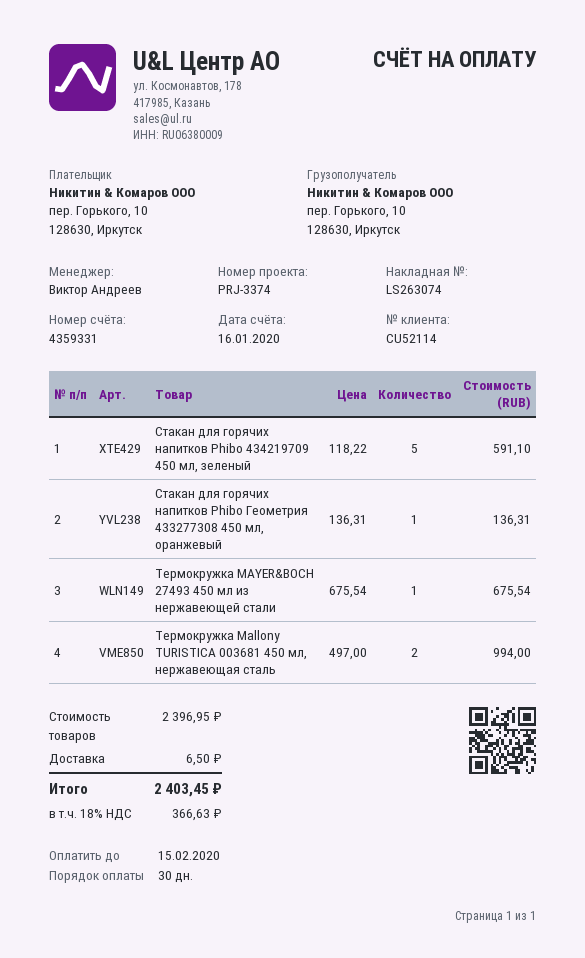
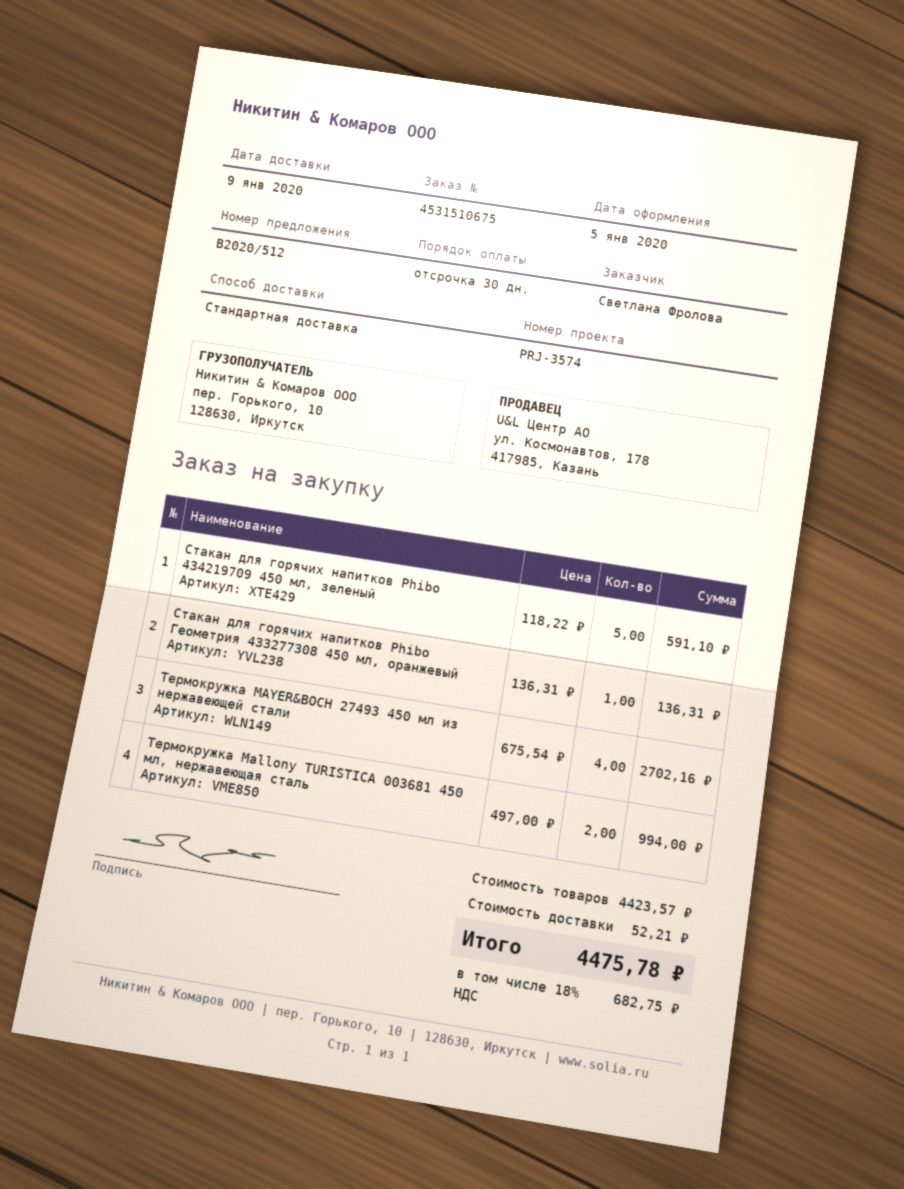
reference: PRJ-3374 -> PRJ-3574
Термокружка MAYER&BOCH 27493 450 мл из нержавеющей стали: 1 x 675.54 = 675.54 -> 4 x 675.54 = 2702.16
subtotal: 2396.95 -> 4423.57
shipping: 6.50 -> 52.21
tax: 18% = 366.63 -> 18% = 682.75
total: 2403.45 -> 4475.78

